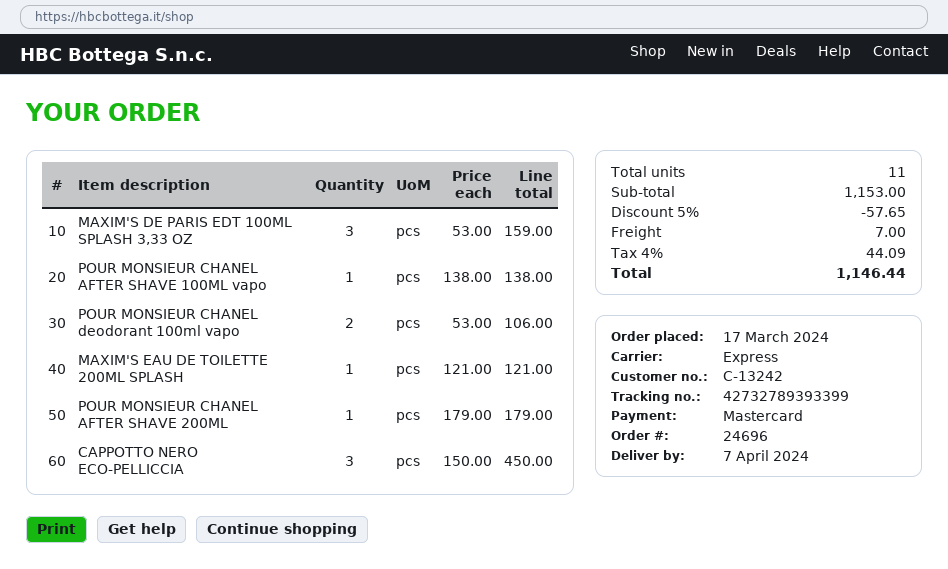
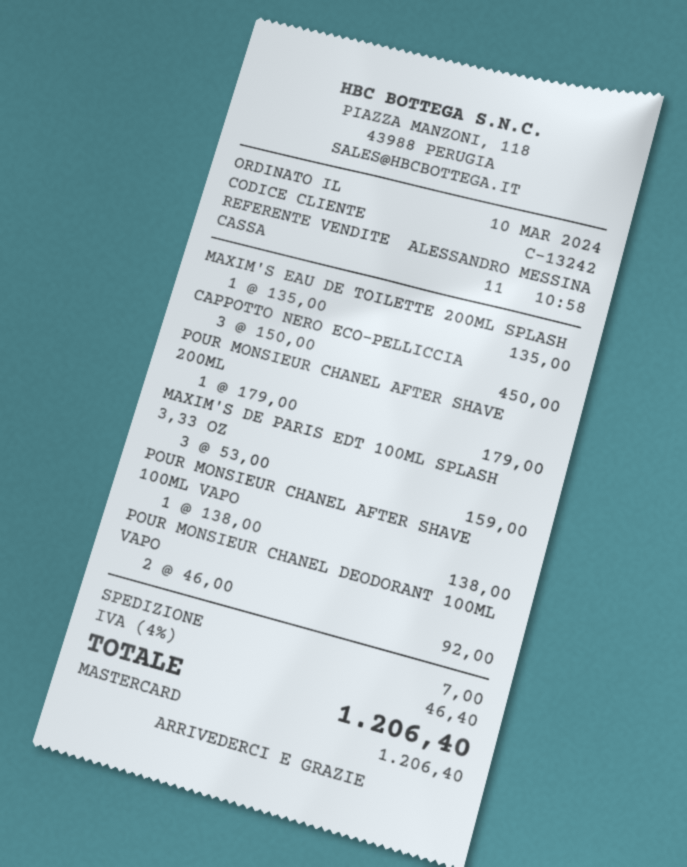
order date: 2024-03-17 -> 2024-03-10
POUR MONSIEUR CHANEL deodorant 100ml vapo: 2 x 53.00 = 106.00 -> 2 x 46.00 = 92.00
MAXIM'S EAU DE TOILETTE 200ML SPLASH: 1 x 121.00 = 121.00 -> 1 x 135.00 = 135.00
discount: 5% = 57.65 -> none
tax: 4% = 44.09 -> 4% = 46.40
total: 1146.44 -> 1206.40

